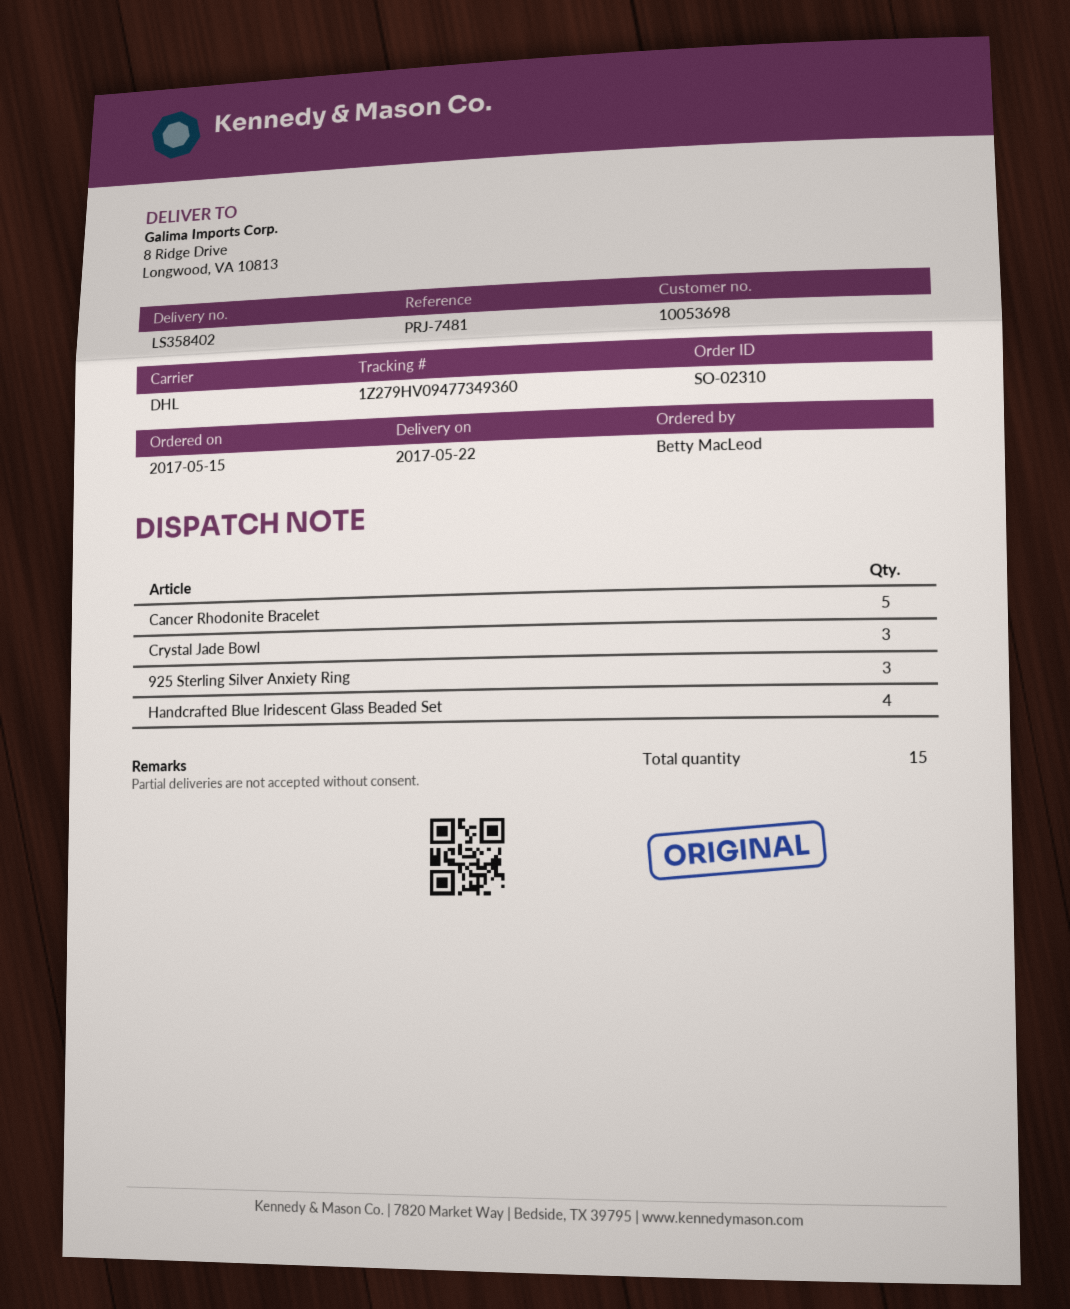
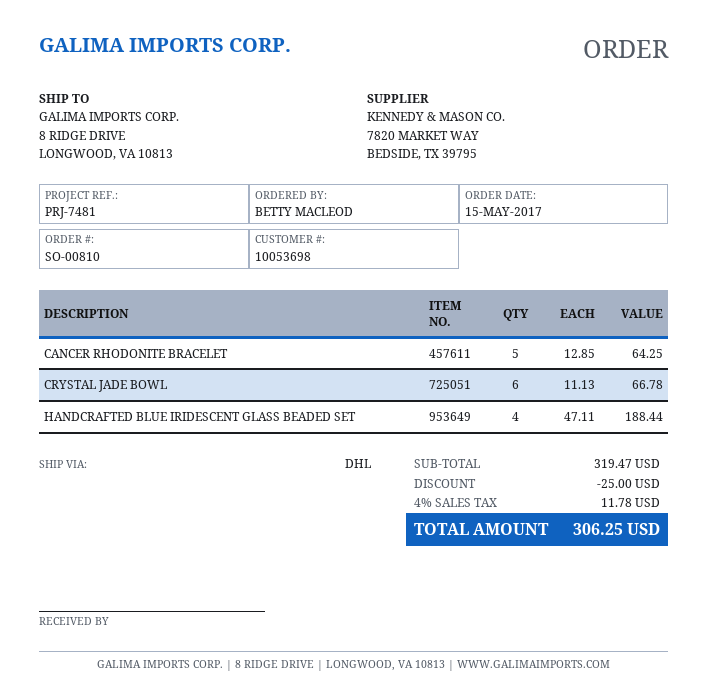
order number: SO-02310 -> SO-00810
Crystal Jade Bowl: 3 -> 6
925 Sterling Silver Anxiety Ring: 3 -> none

